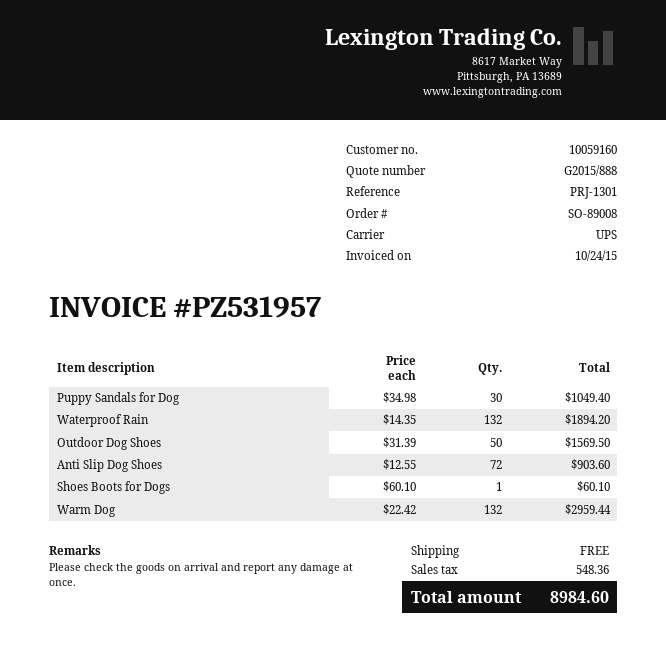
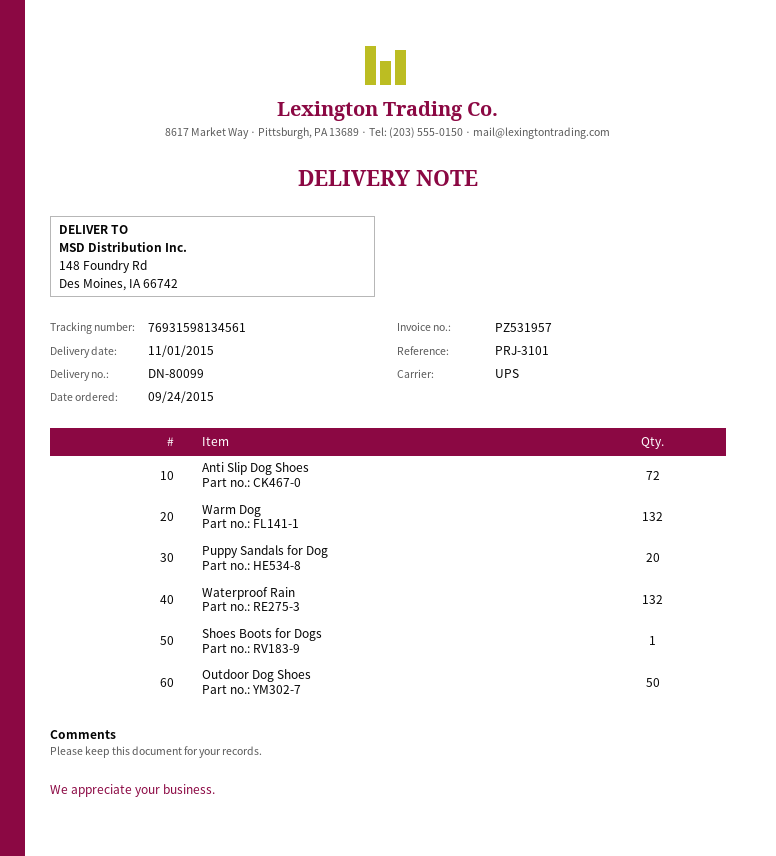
reference: PRJ-1301 -> PRJ-3101
Puppy Sandals for Dog: 30 -> 20

